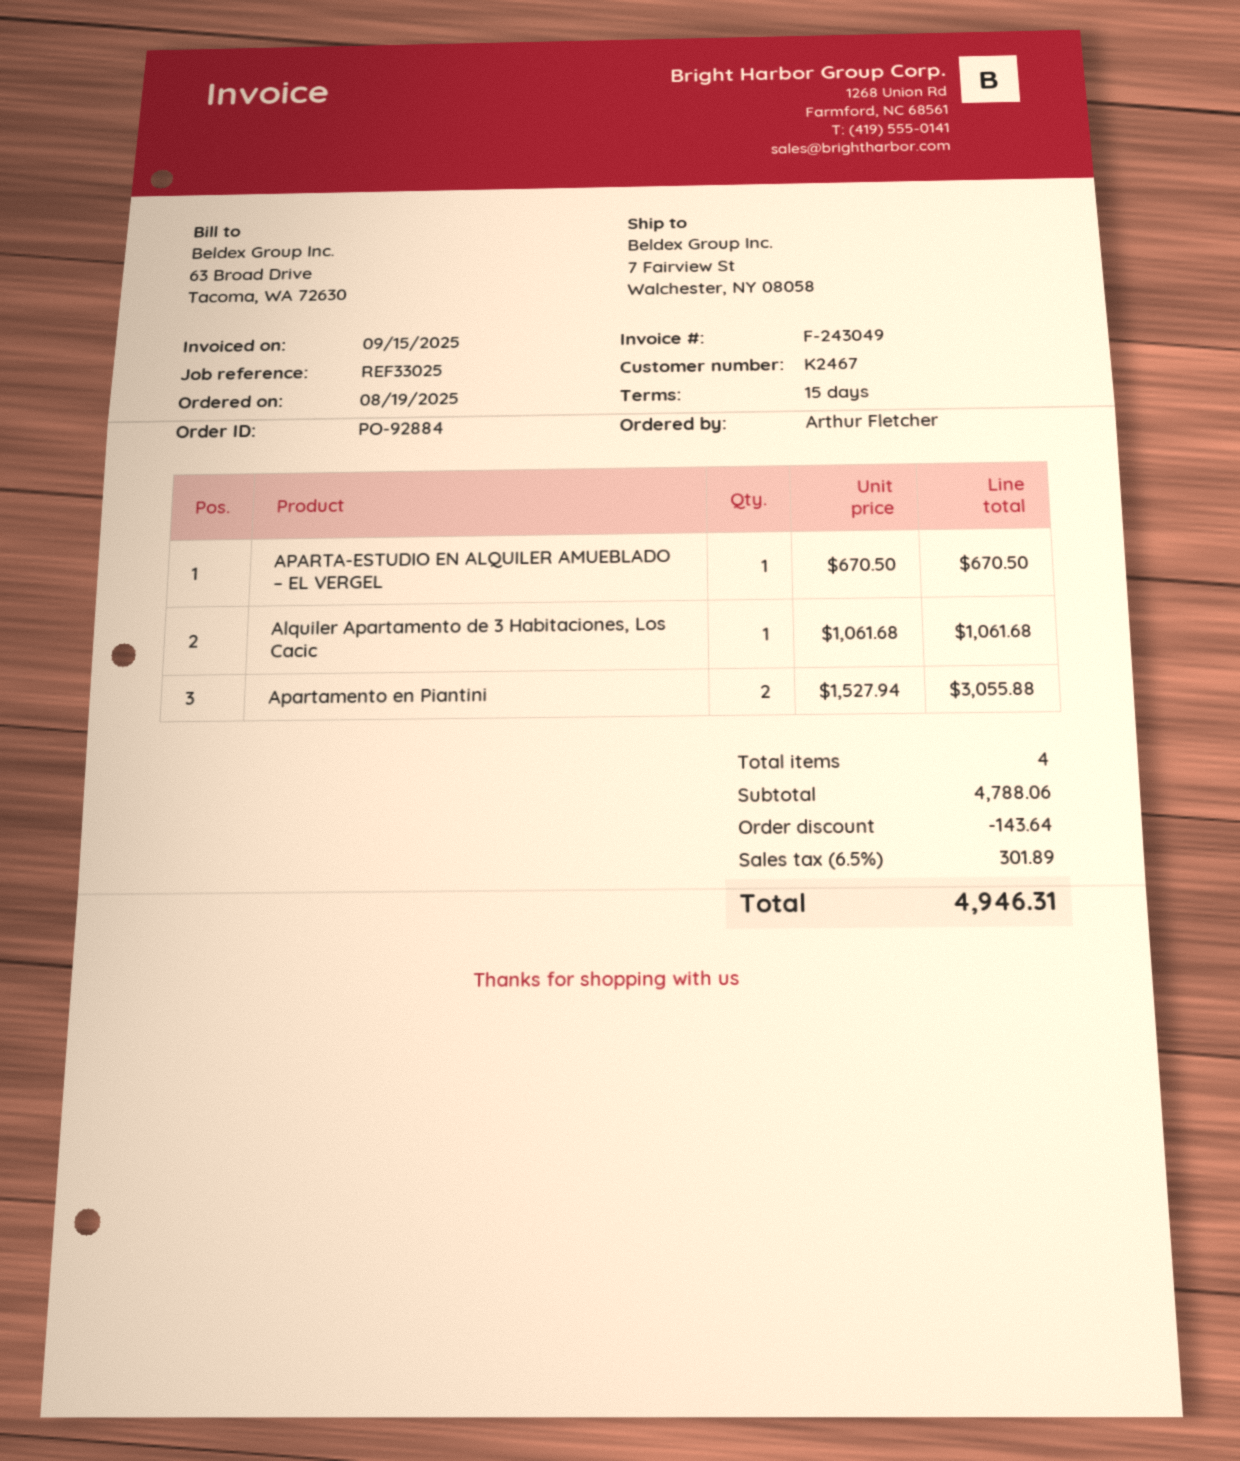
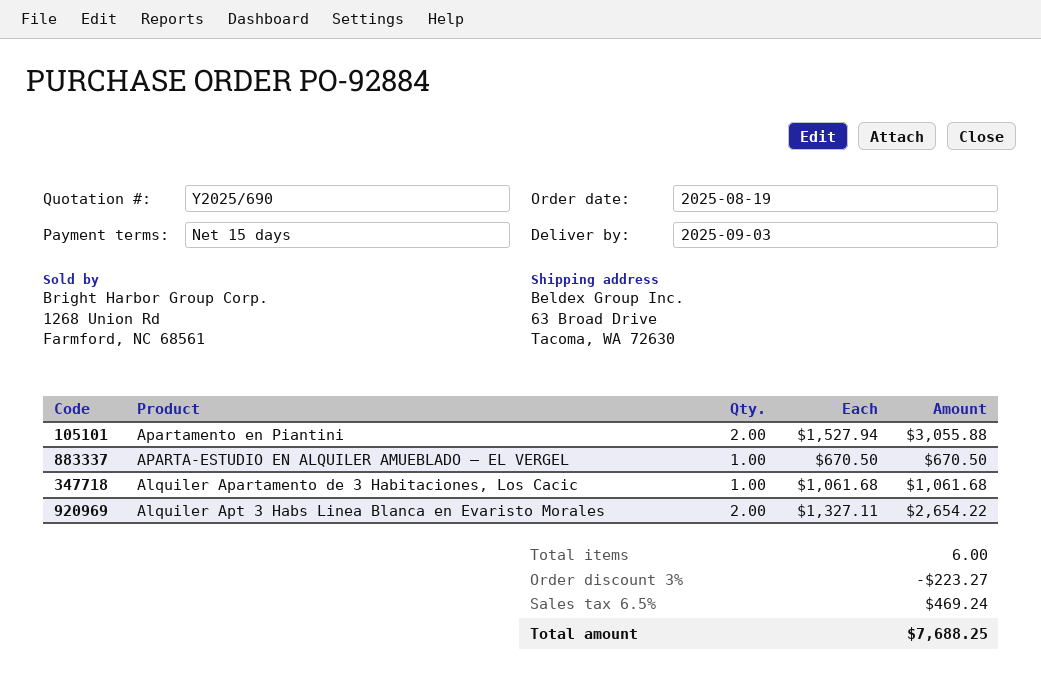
ship to: 7 Fairview St, Walchester, NY 08058 -> 63 Broad Drive, Tacoma, WA 72630
Alquiler Apt 3 Habs Linea Blanca en Evaristo Morales: none -> 2 x 1327.11 = 2654.22
total quantity: 4 -> 6
discount: 143.64 -> 223.27
tax: 6.5% = 301.89 -> 6.5% = 469.24
total: 4946.31 -> 7688.25

